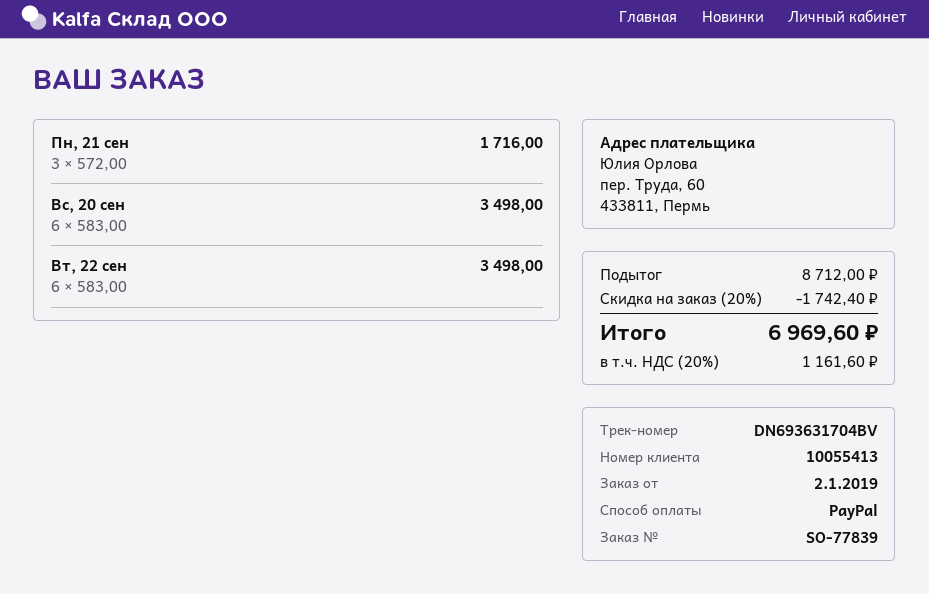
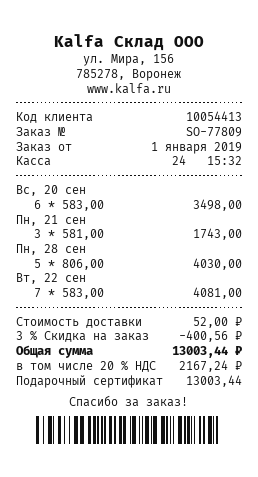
order number: SO-77839 -> SO-77809
order date: 2019-01-02 -> 2019-01-01
customer number: 10055413 -> 10054413
payment method: PayPal -> gift card
Пн, 21 сен: 3 x 572.00 = 1716.00 -> 3 x 581.00 = 1743.00
Вт, 22 сен: 6 x 583.00 = 3498.00 -> 7 x 583.00 = 4081.00
Пн, 28 сен: none -> 5 x 806.00 = 4030.00
discount: 20% = 1742.40 -> 3% = 400.56
shipping: none -> 52.00
tax: 20% = 1161.60 -> 20% = 2167.24
total: 6969.60 -> 13003.44

